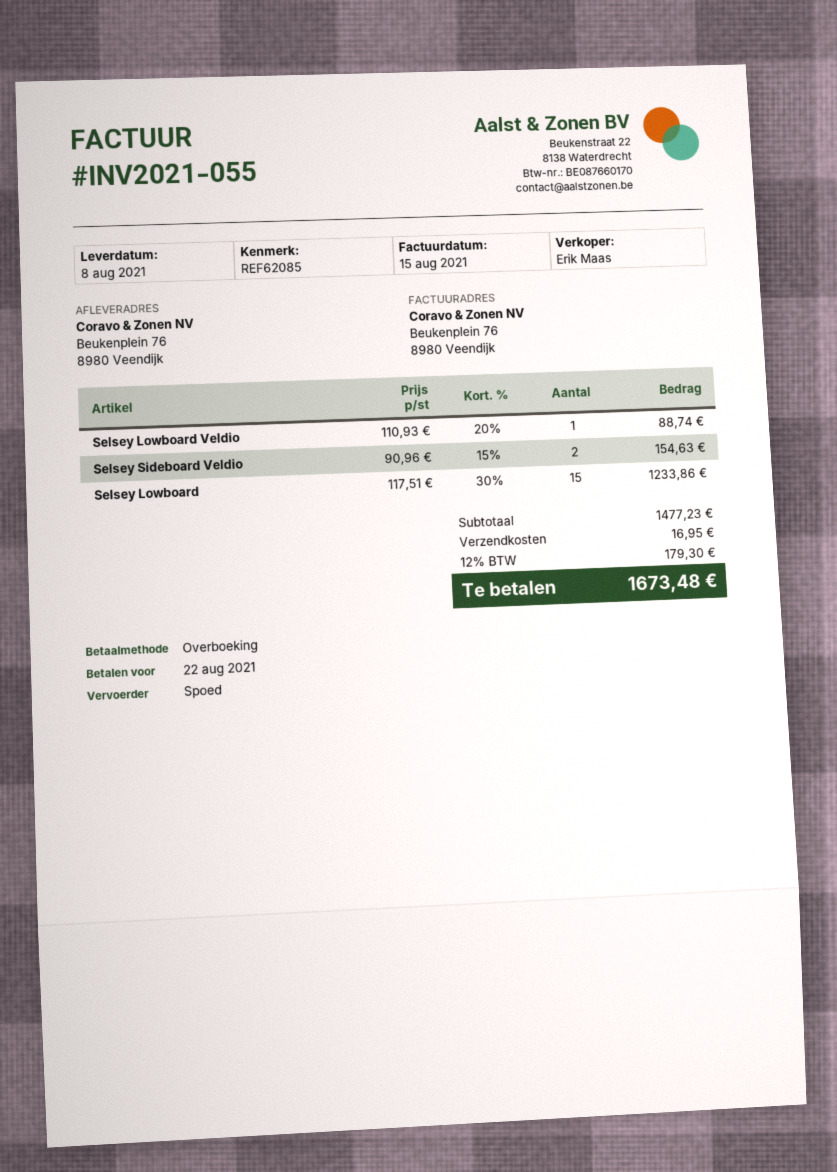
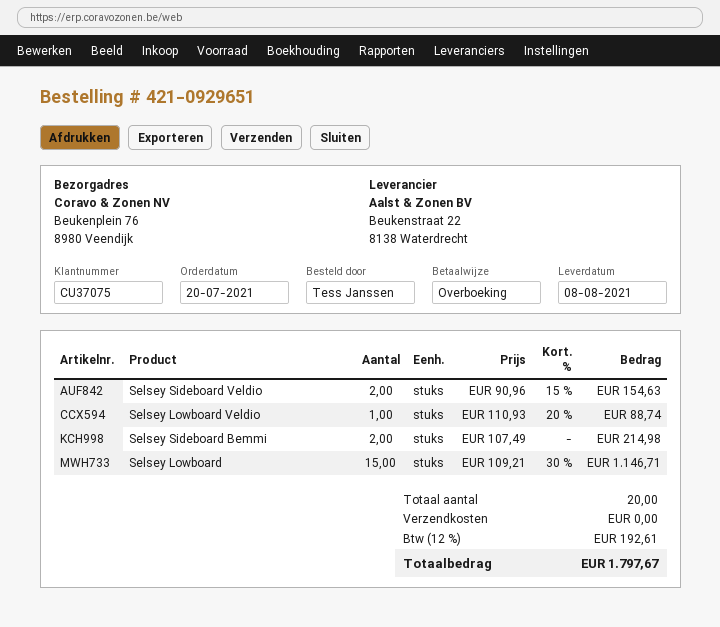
Selsey Lowboard: 15 x 117.51 - 30% = 1233.86 -> 15 x 109.21 - 30% = 1146.71
Selsey Sideboard Bemmi: none -> 2 x 107.49 = 214.98
shipping: 16.95 -> 0.00
tax: 12% = 179.30 -> 12% = 192.61
total: 1673.48 -> 1797.67

